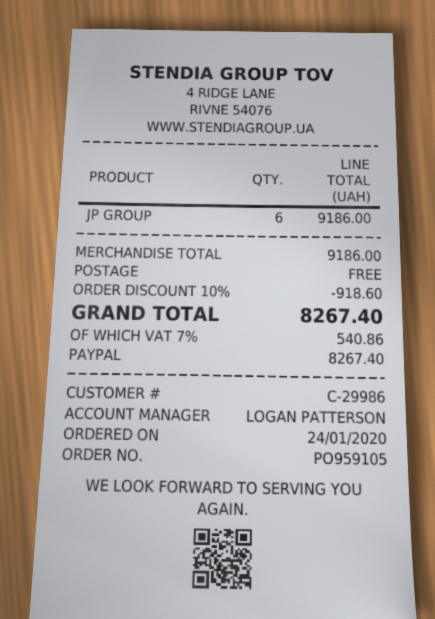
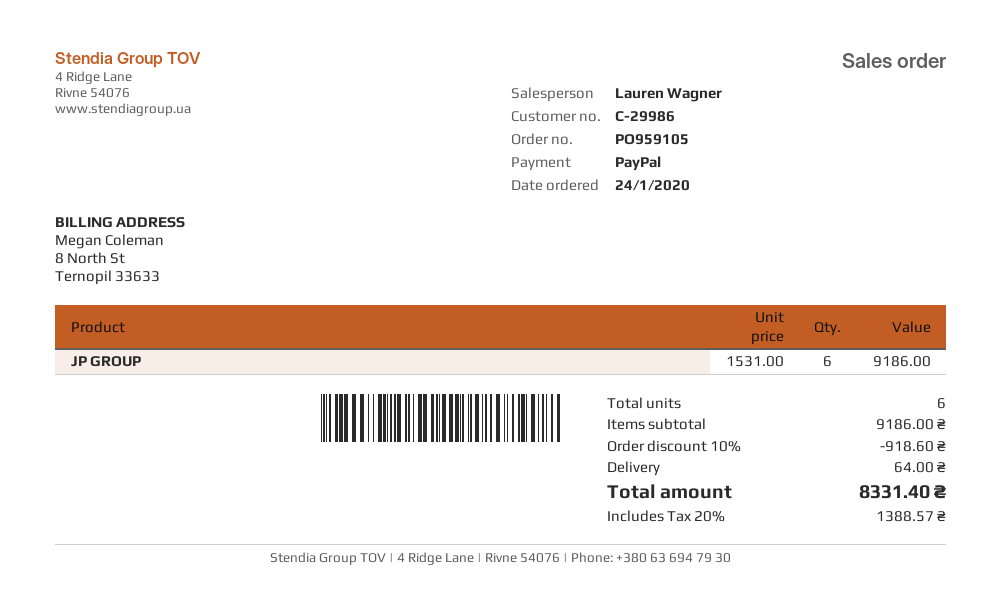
sales rep: LOGAN PATTERSON -> Lauren Wagner
shipping: 0.00 -> 64.00
tax: 7% = 540.86 -> 20% = 1388.57
total: 8267.40 -> 8331.40

